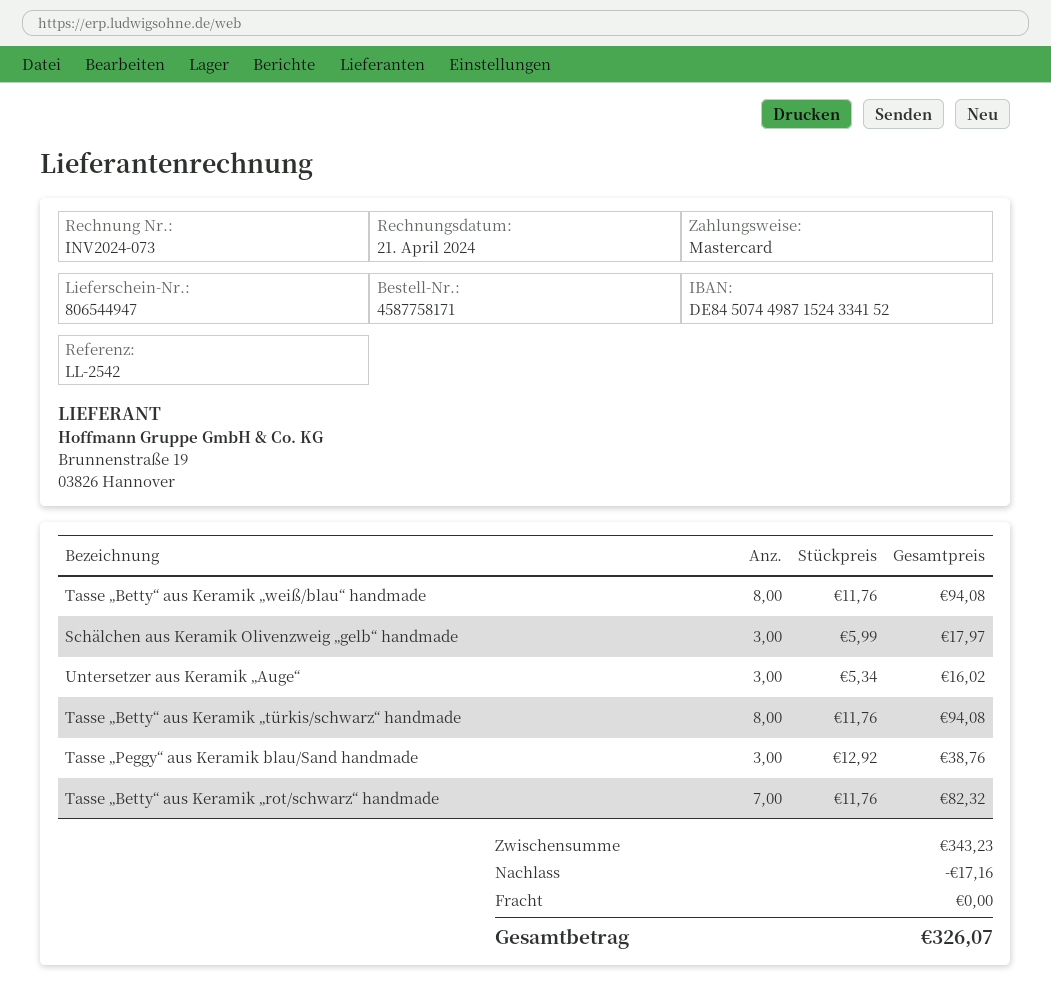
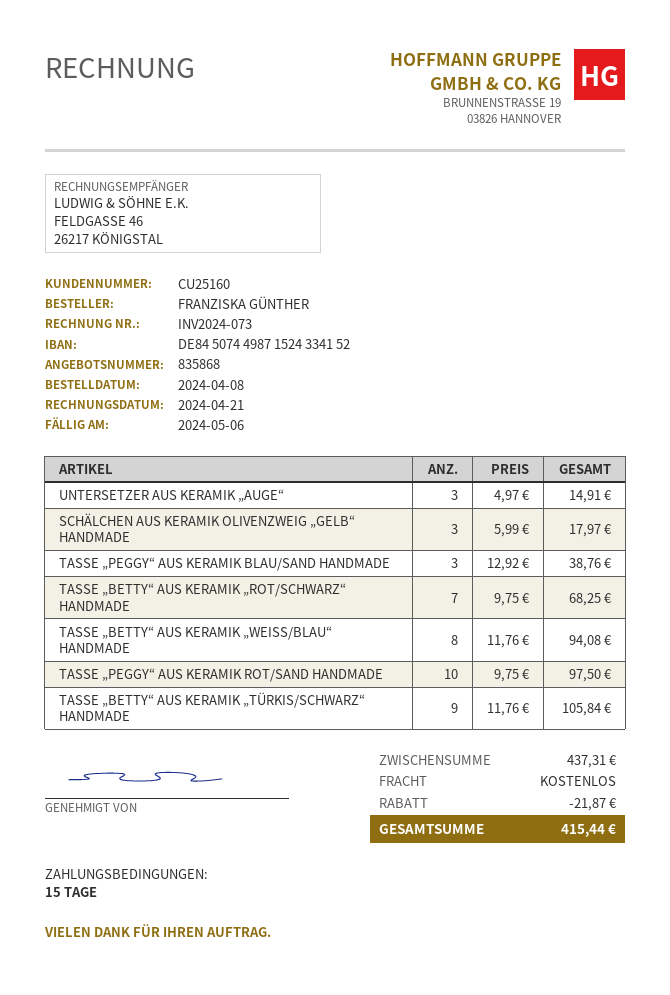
Untersetzer aus Keramik „Auge“: 3 x 5.34 = 16.02 -> 3 x 4.97 = 14.91
Tasse „Betty“ aus Keramik „türkis/schwarz“ handmade: 8 x 11.76 = 94.08 -> 9 x 11.76 = 105.84
Tasse „Betty“ aus Keramik „rot/schwarz“ handmade: 7 x 11.76 = 82.32 -> 7 x 9.75 = 68.25
TASSE „PEGGY“ AUS KERAMIK ROT/SAND HANDMADE: none -> 10 x 9.75 = 97.50
subtotal: 343.23 -> 437.31
discount: 17.16 -> 21.87
total: 326.07 -> 415.44

